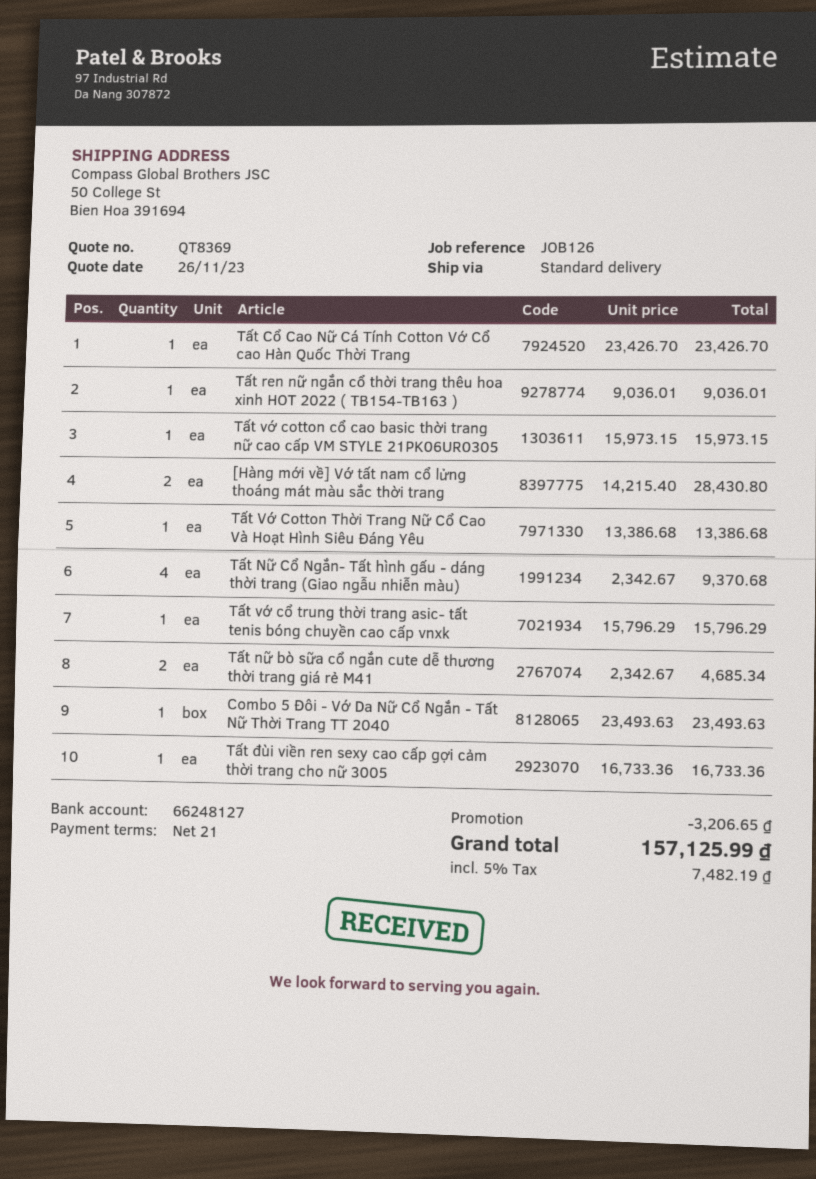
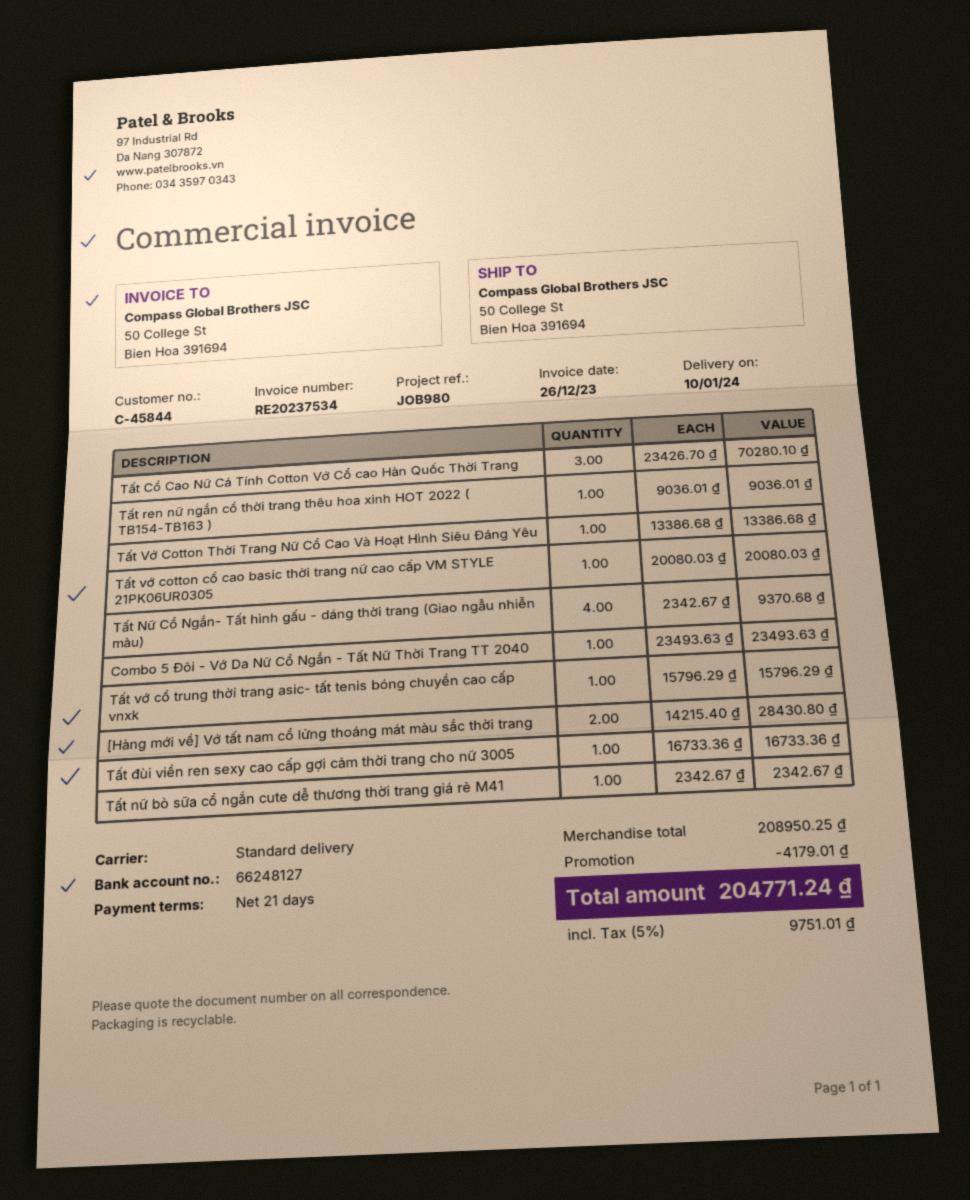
reference: JOB126 -> JOB980
Tất Cổ Cao Nữ Cá Tính Cotton Vớ Cổ cao Hàn Quốc Thời Trang: 1 x 23426.70 = 23426.70 -> 3 x 23426.70 = 70280.10
Tất vớ cotton cổ cao basic thời trang nữ cao cấp VM STYLE 21PK06UR0305: 1 x 15973.15 = 15973.15 -> 1 x 20080.03 = 20080.03
Tất nữ bò sữa cổ ngắn cute dễ thương thời trang giá rẻ M41: 2 x 2342.67 = 4685.34 -> 1 x 2342.67 = 2342.67
discount: 3206.65 -> 4179.01
tax: 5% = 7482.19 -> 5% = 9751.01
total: 157125.99 -> 204771.24

